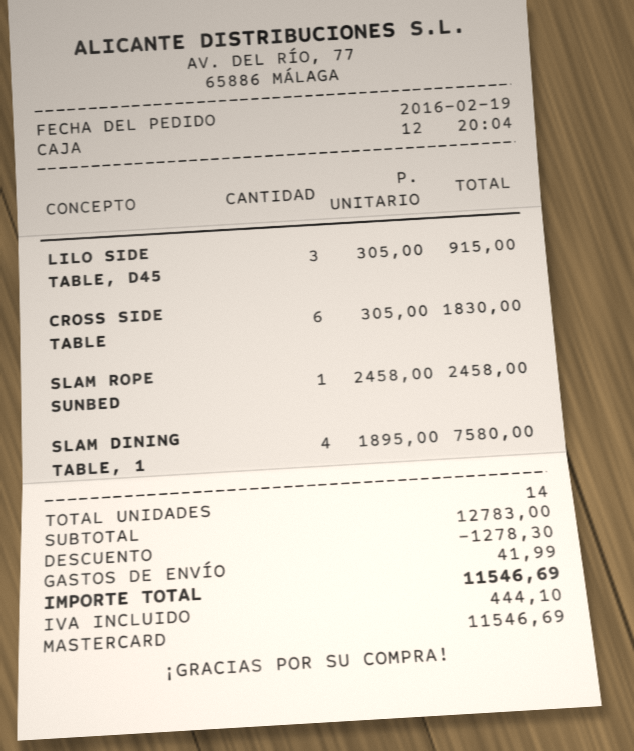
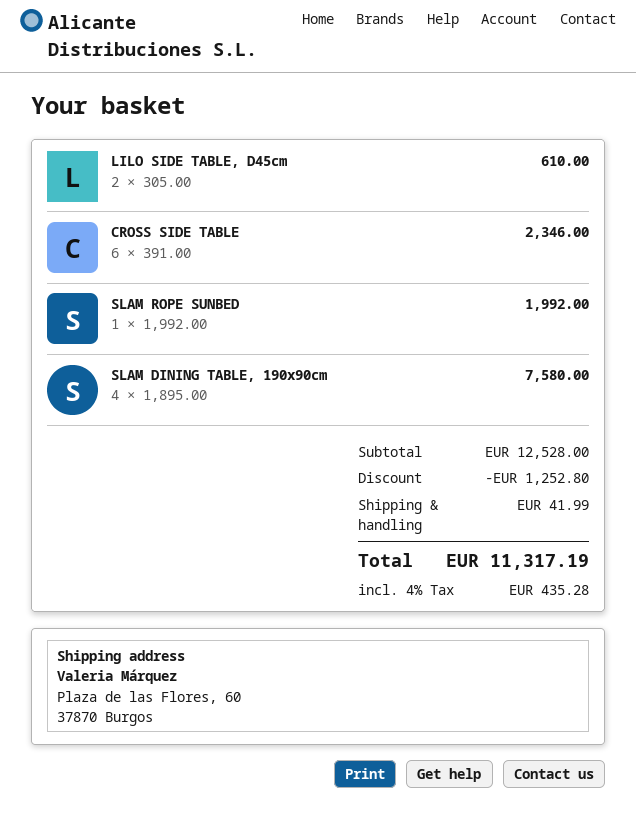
LILO SIDE TABLE, D45: 3 x 305.00 = 915.00 -> 2 x 305.00 = 610.00
CROSS SIDE TABLE: 6 x 305.00 = 1830.00 -> 6 x 391.00 = 2346.00
SLAM ROPE SUNBED: 1 x 2458.00 = 2458.00 -> 1 x 1992.00 = 1992.00
subtotal: 12783.00 -> 12528.00
discount: 1278.30 -> 1252.80
tax: 444.10 -> 435.28
total: 11546.69 -> 11317.19

